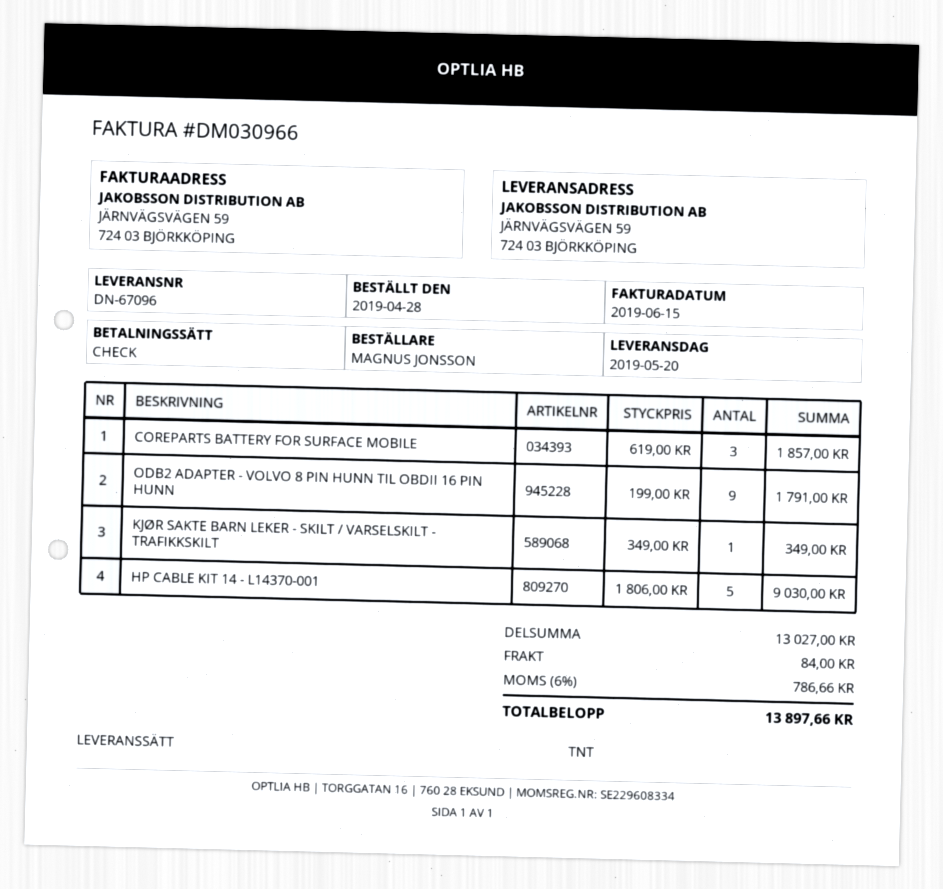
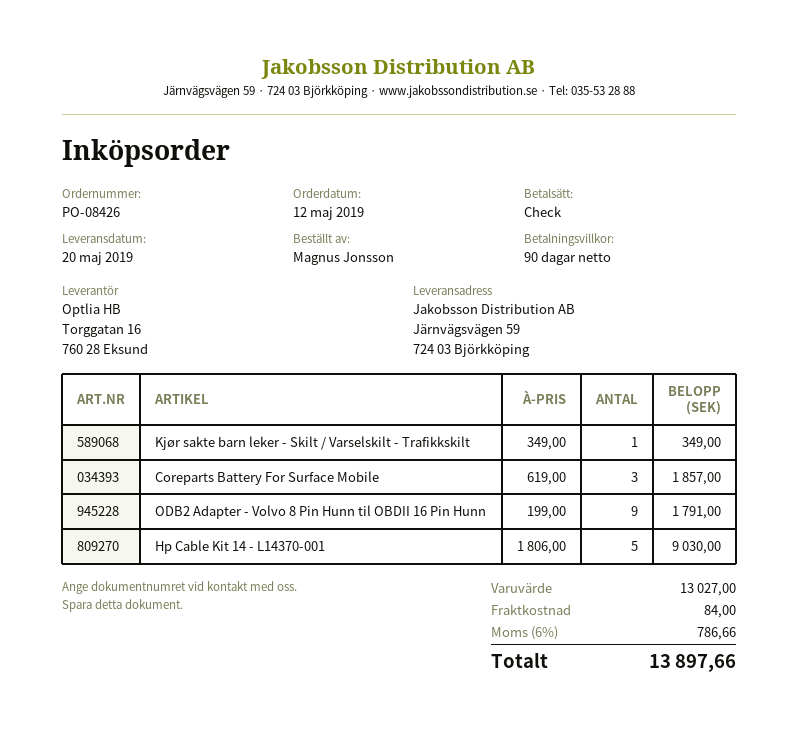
order date: 2019-04-28 -> 2019-05-12

